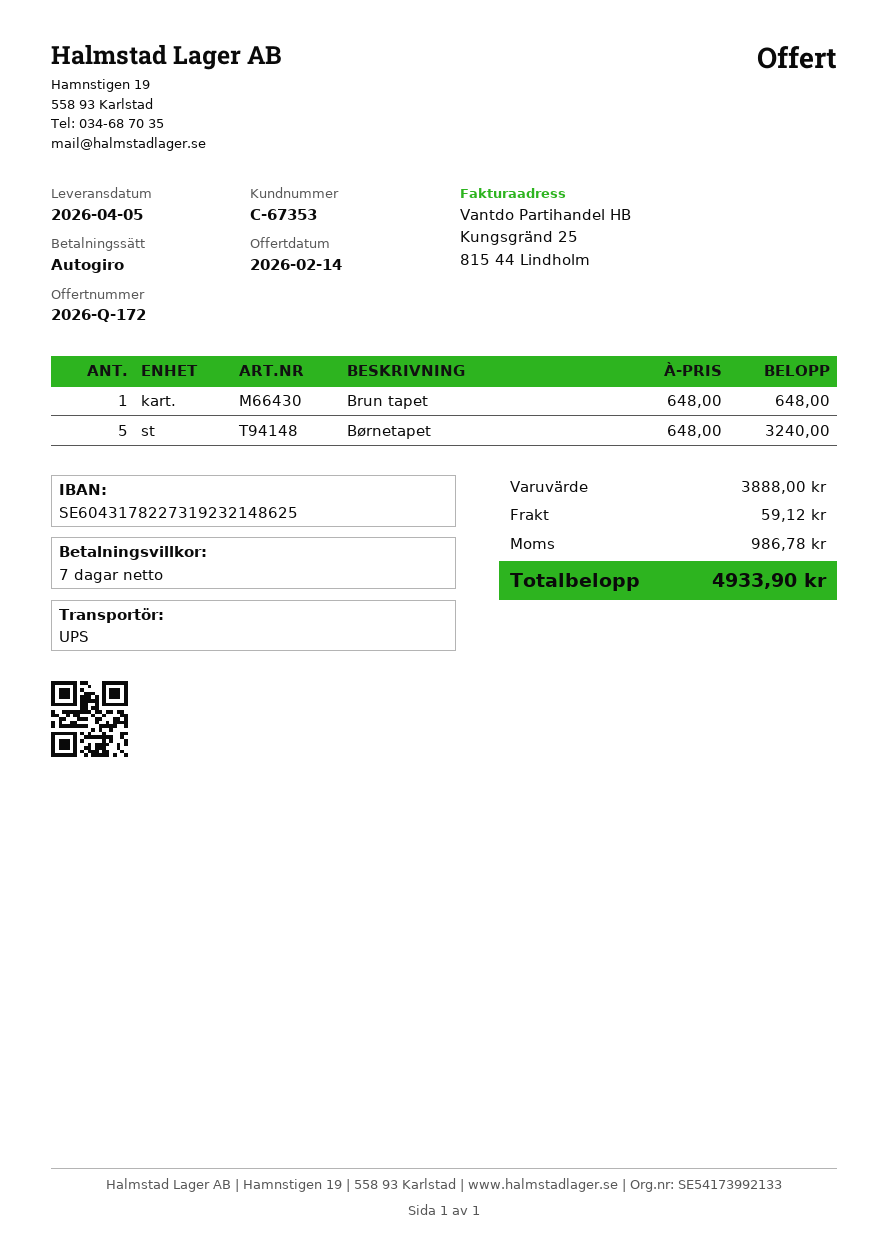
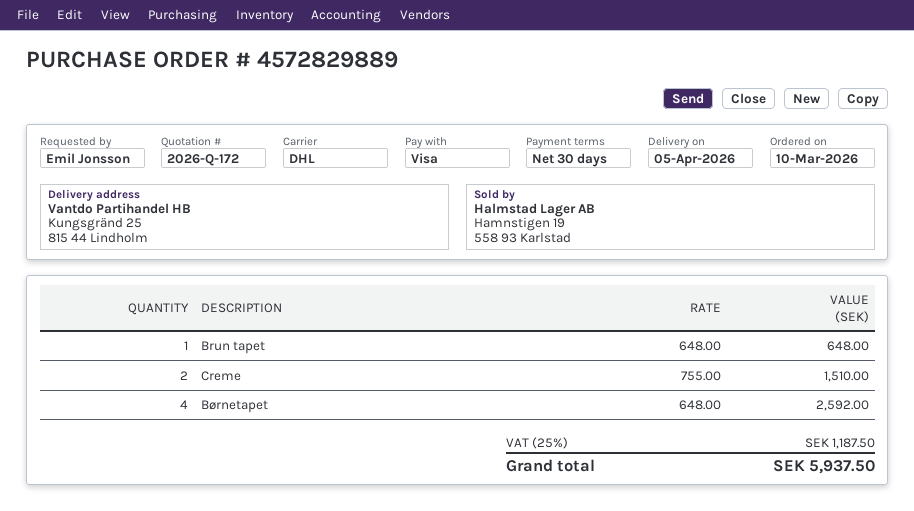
payment terms: 7 days -> 30 days
payment method: direct debit -> Visa
shipping method: UPS -> DHL
Børnetapet: 5 x 648.00 = 3240.00 -> 4 x 648.00 = 2592.00
Creme: none -> 2 x 755.00 = 1510.00
shipping: 59.12 -> none
tax: 986.78 -> 1187.50
total: 4933.90 -> 5937.50

